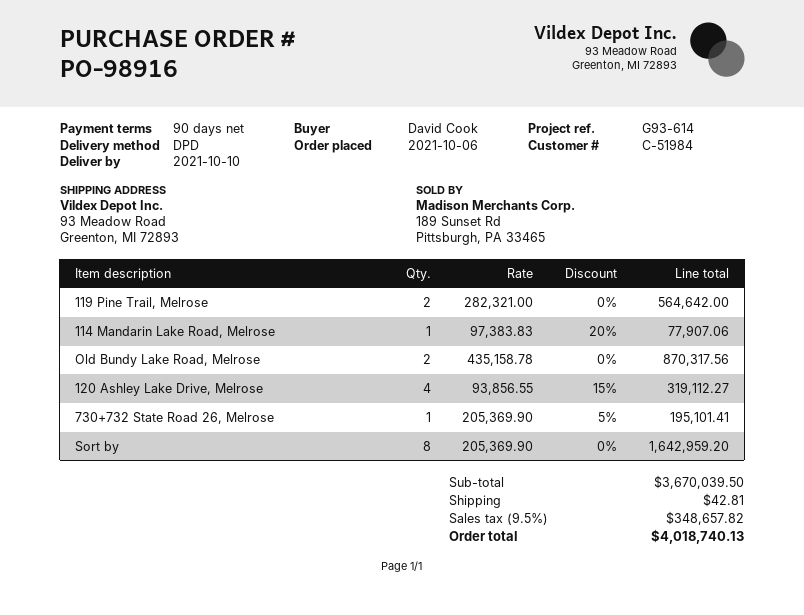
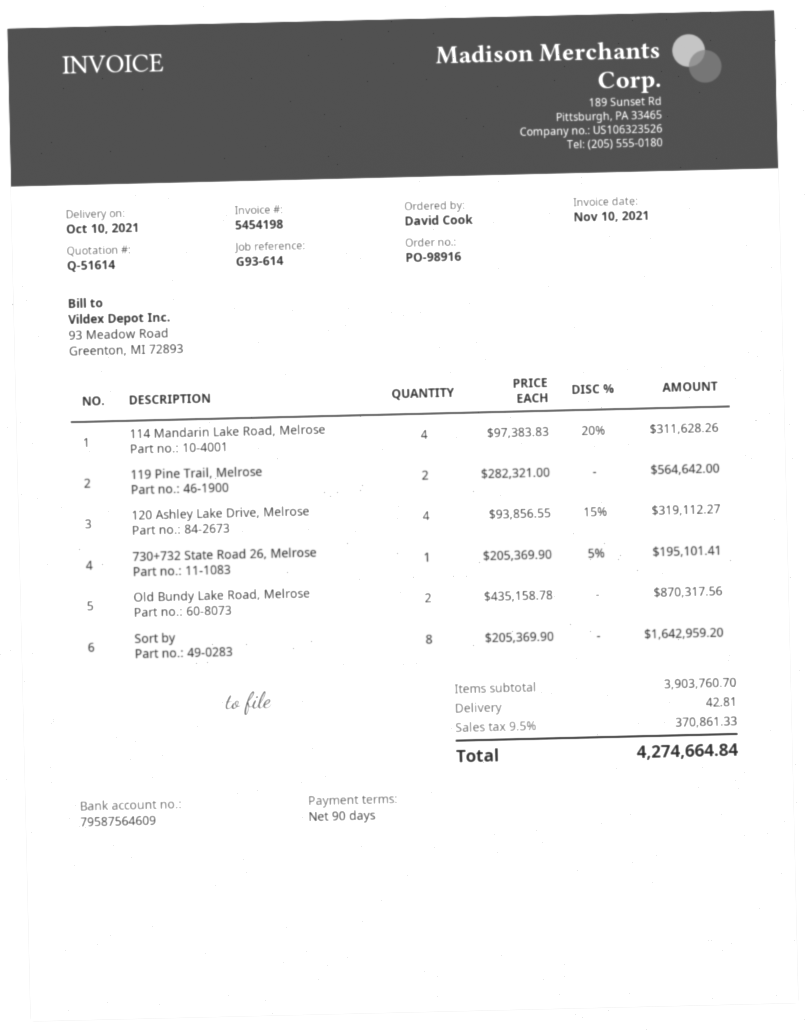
114 Mandarin Lake Road, Melrose: 1 x 97383.83 - 20% = 77907.06 -> 4 x 97383.83 - 20% = 311628.26
subtotal: 3670039.50 -> 3903760.70
tax: 9.5% = 348657.82 -> 9.5% = 370861.33
total: 4018740.13 -> 4274664.84

